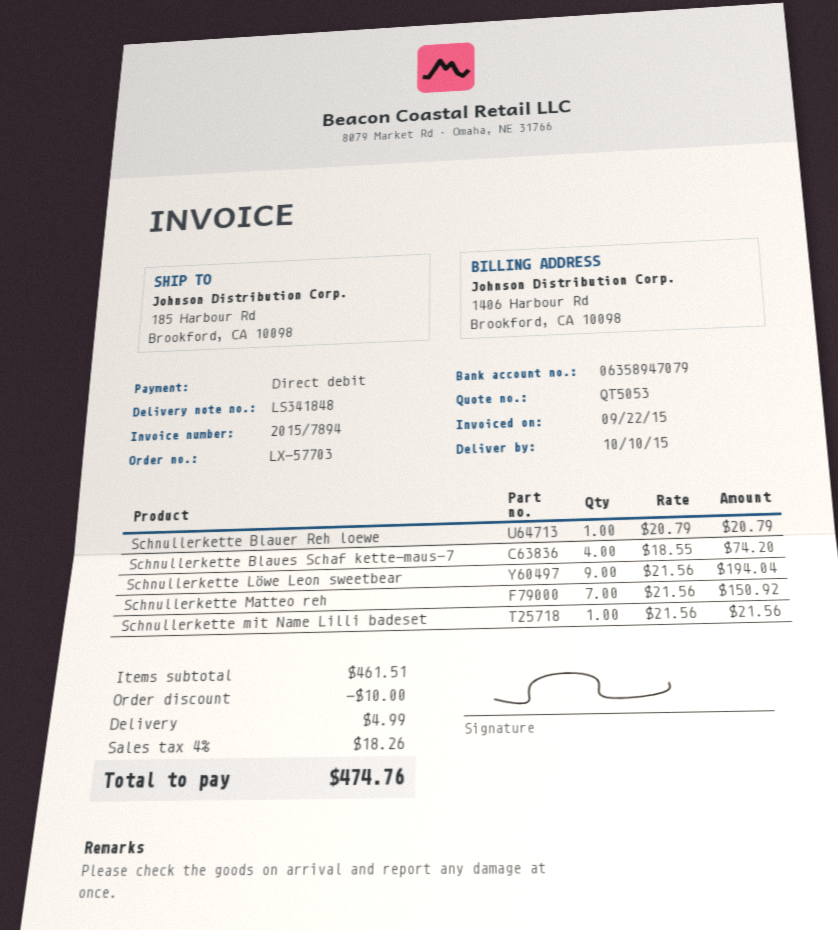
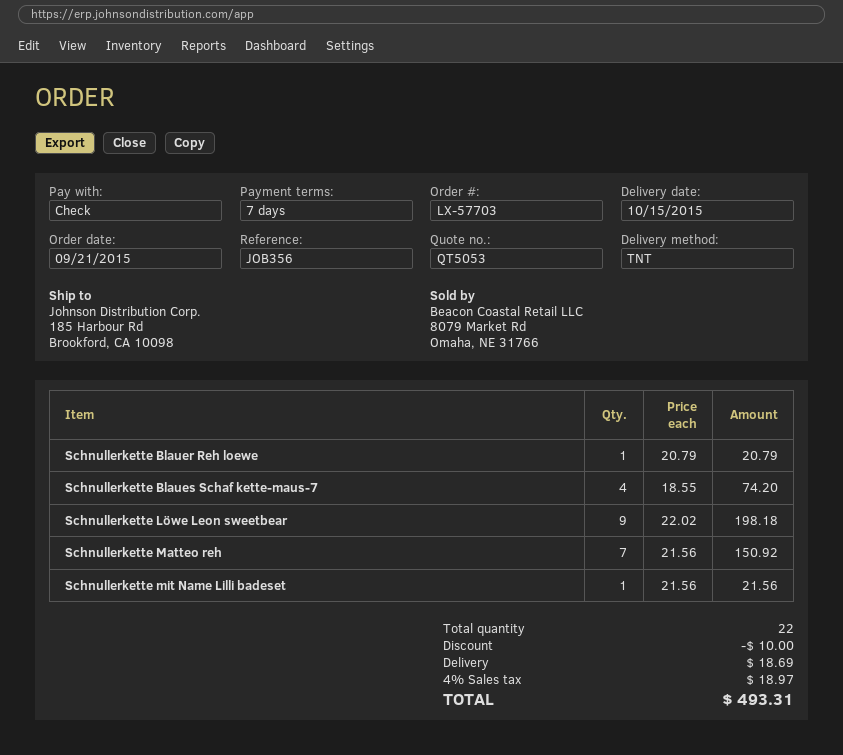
delivery date: 2015-10-10 -> 2015-10-15
payment method: direct debit -> cheque
Schnullerkette Löwe Leon sweetbear: 9 x 21.56 = 194.04 -> 9 x 22.02 = 198.18
shipping: 4.99 -> 18.69
tax: 4% = 18.26 -> 4% = 18.97
total: 474.76 -> 493.31

